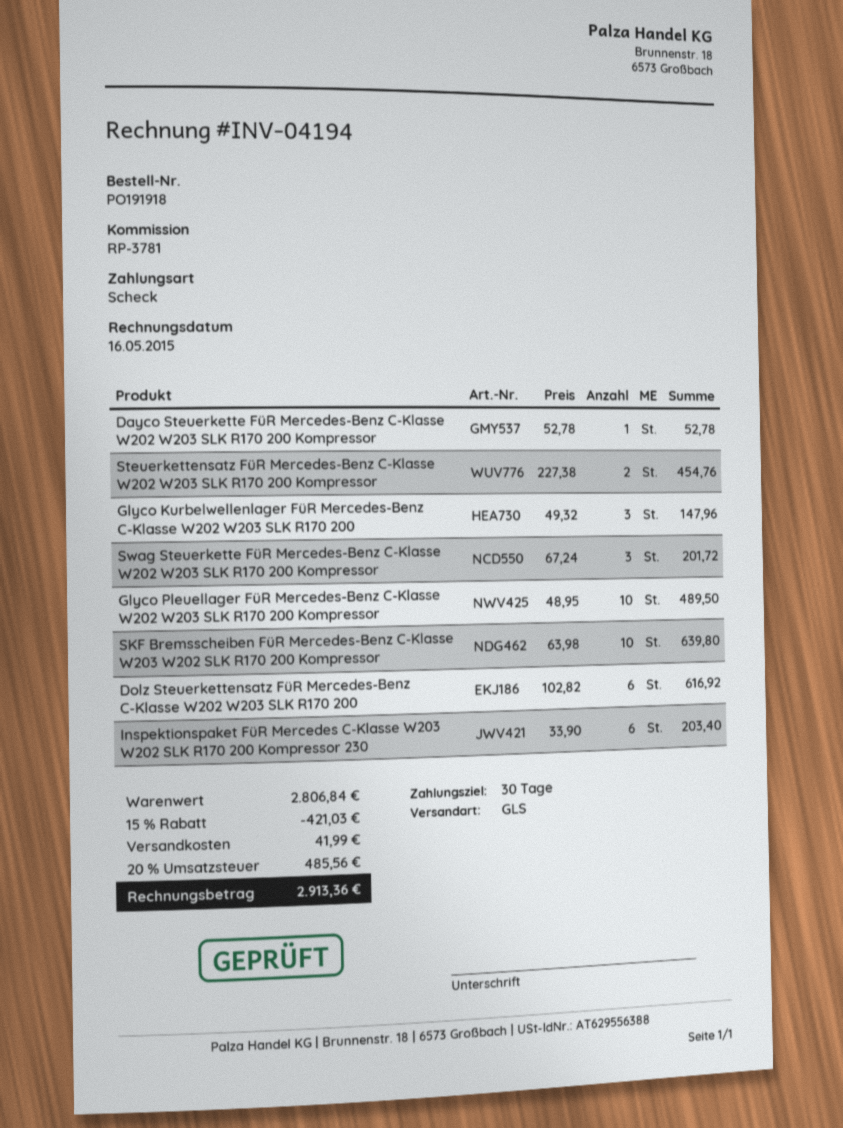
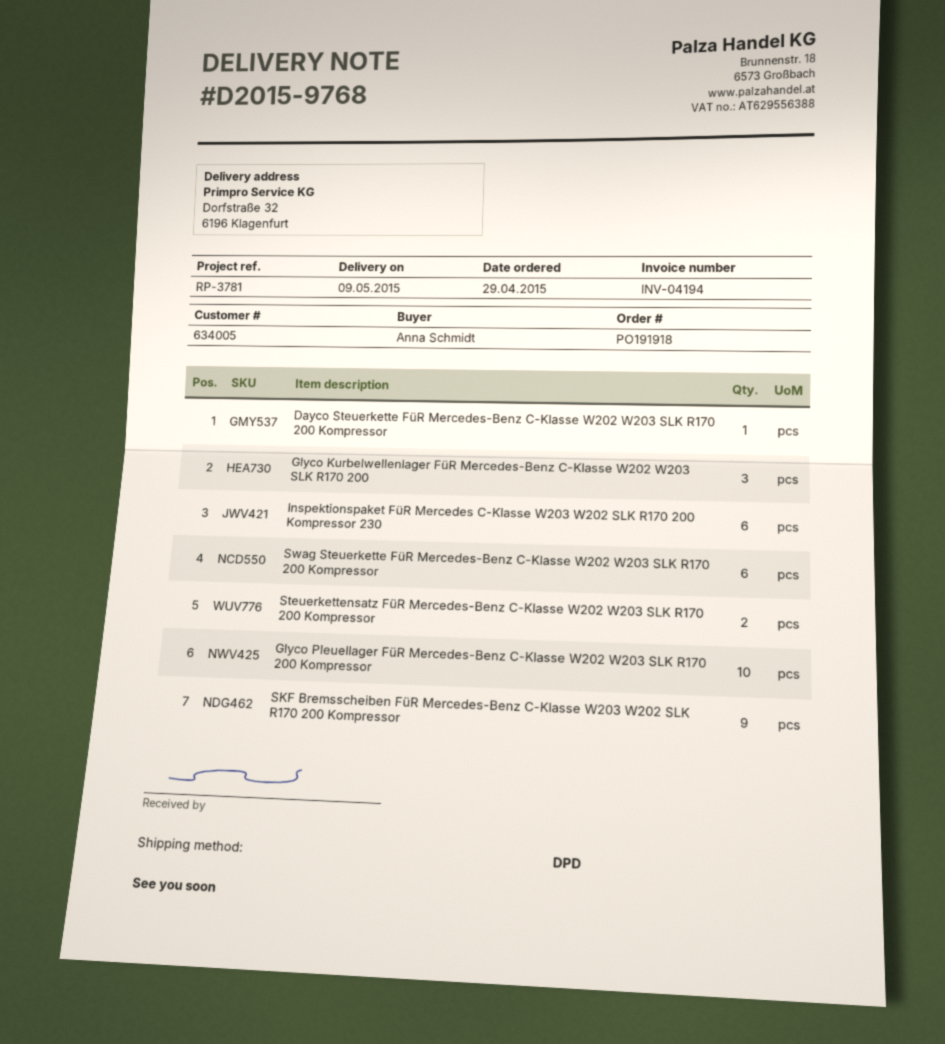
shipping method: GLS -> DPD
Swag Steuerkette FüR Mercedes-Benz C-Klasse W202 W203 SLK R170 200 Kompressor: 3 -> 6
SKF Bremsscheiben FüR Mercedes-Benz C-Klasse W203 W202 SLK R170 200 Kompressor: 10 -> 9
Dolz Steuerkettensatz FüR Mercedes-Benz C-Klasse W202 W203 SLK R170 200: 6 -> none

